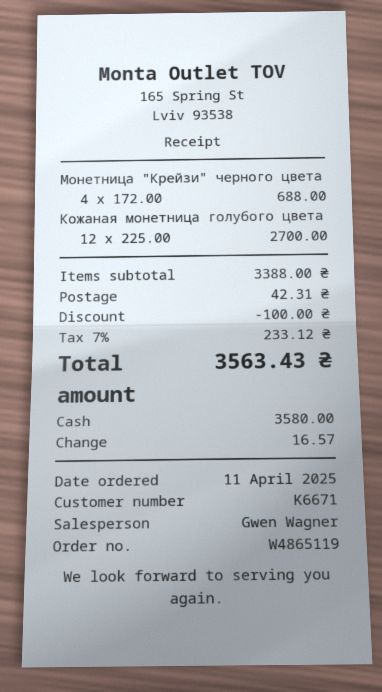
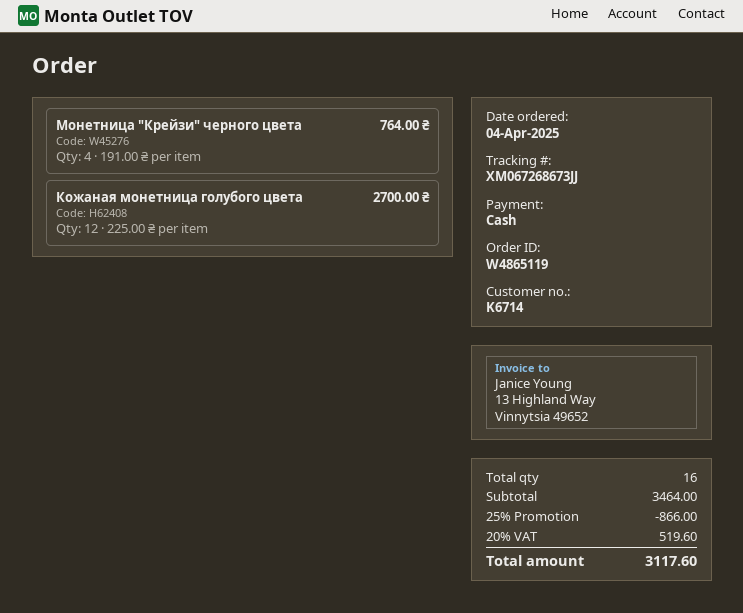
order date: 2025-04-11 -> 2025-04-04
customer number: K6671 -> K6714
Монетница "Крейзи" черного цвета: 4 x 172.00 = 688.00 -> 4 x 191.00 = 764.00
subtotal: 3388.00 -> 3464.00
discount: 100.00 -> 866.00
shipping: 42.31 -> none
tax: 7% = 233.12 -> 20% = 519.60
total: 3563.43 -> 3117.60

